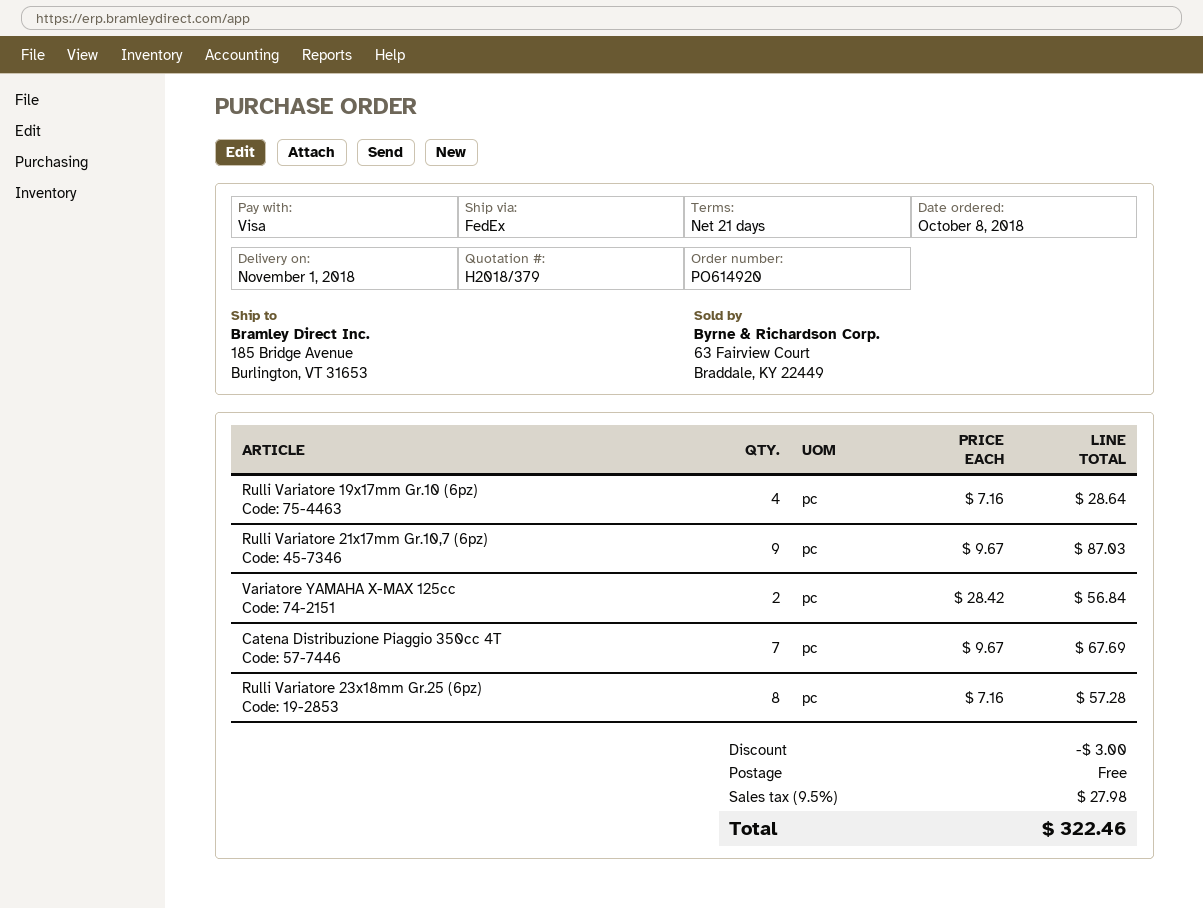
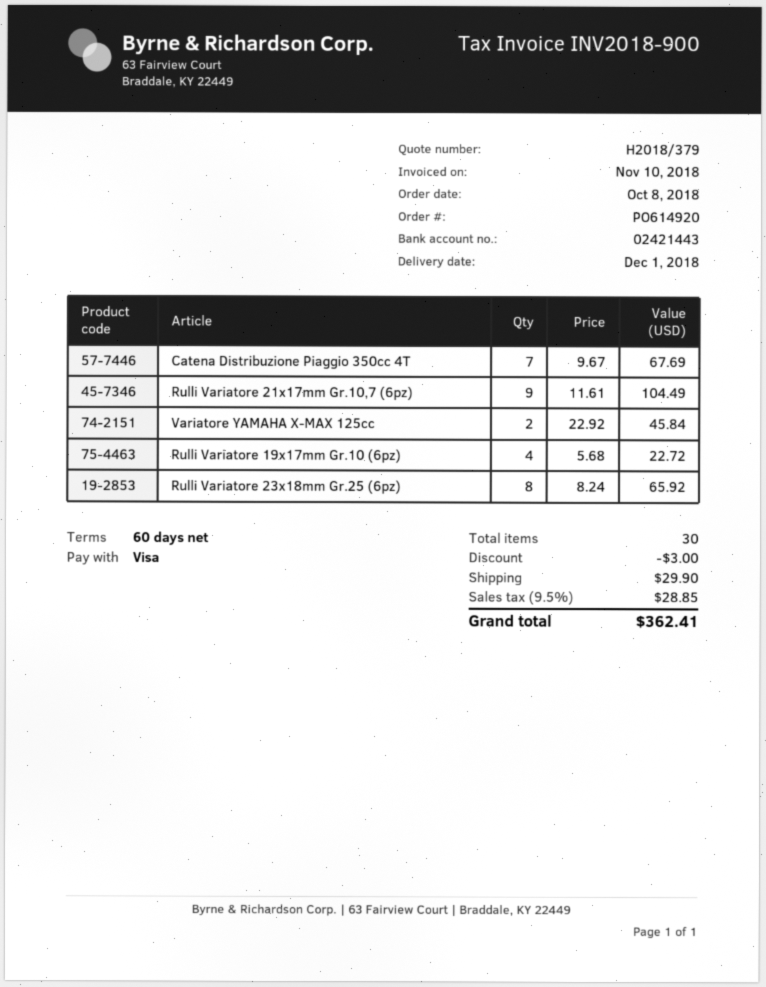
delivery date: 2018-11-01 -> 2018-12-01
payment terms: 21 days -> 60 days
Rulli Variatore 19x17mm Gr.10 (6pz): 4 x 7.16 = 28.64 -> 4 x 5.68 = 22.72
Rulli Variatore 21x17mm Gr.10,7 (6pz): 9 x 9.67 = 87.03 -> 9 x 11.61 = 104.49
Variatore YAMAHA X-MAX 125cc: 2 x 28.42 = 56.84 -> 2 x 22.92 = 45.84
Rulli Variatore 23x18mm Gr.25 (6pz): 8 x 7.16 = 57.28 -> 8 x 8.24 = 65.92
shipping: 0.00 -> 29.90
tax: 9.5% = 27.98 -> 9.5% = 28.85
total: 322.46 -> 362.41

